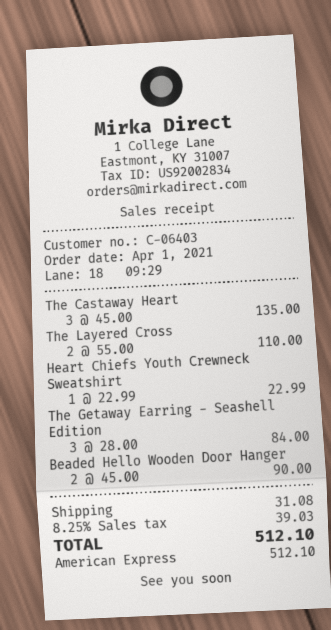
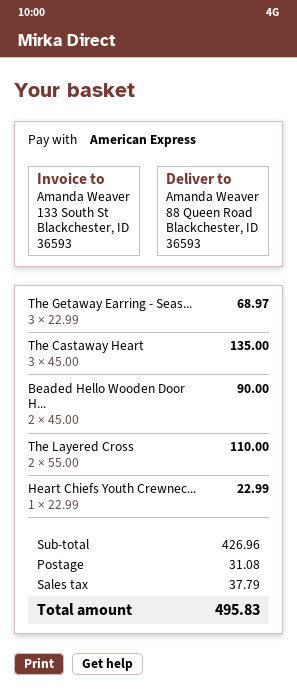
The Getaway Earring - Seashell Edition: 3 x 28.00 = 84.00 -> 3 x 22.99 = 68.97
tax: 39.03 -> 37.79
total: 512.10 -> 495.83

